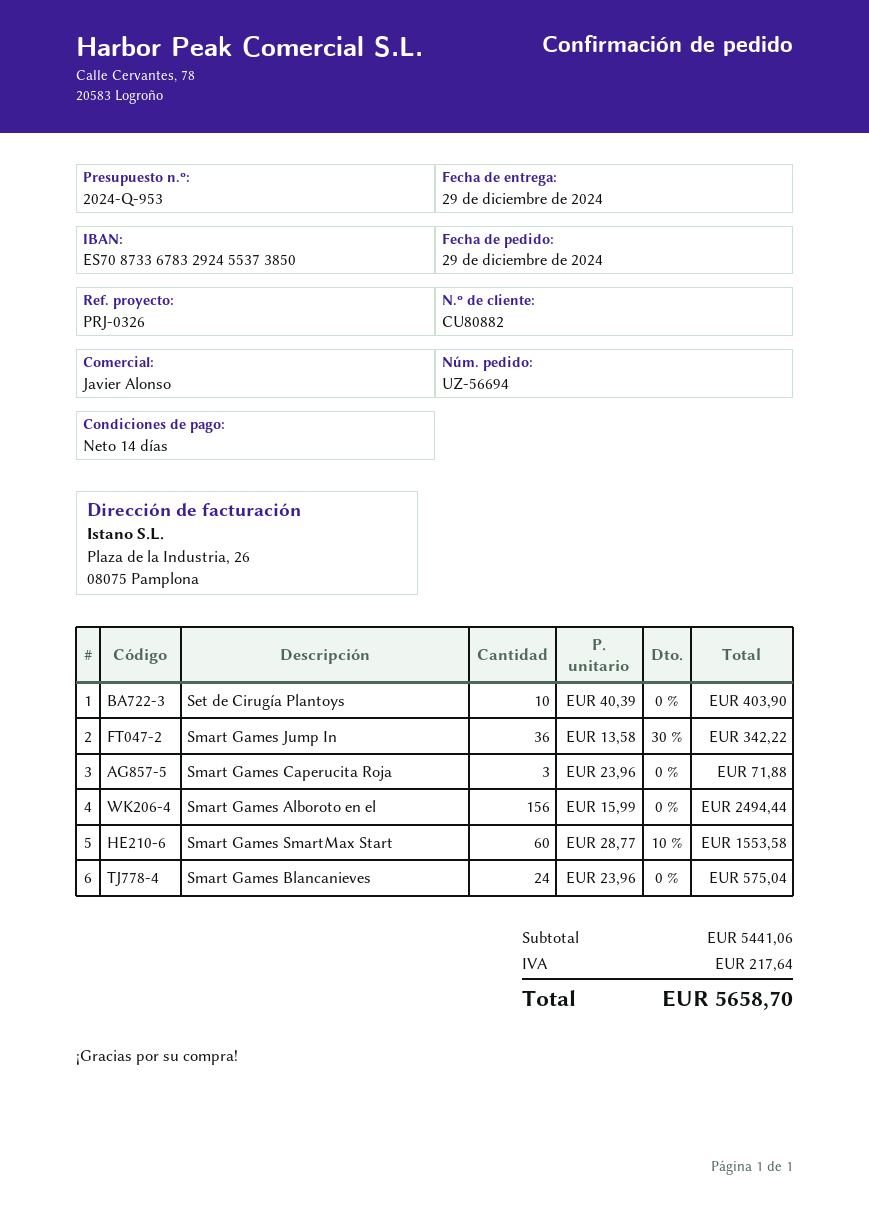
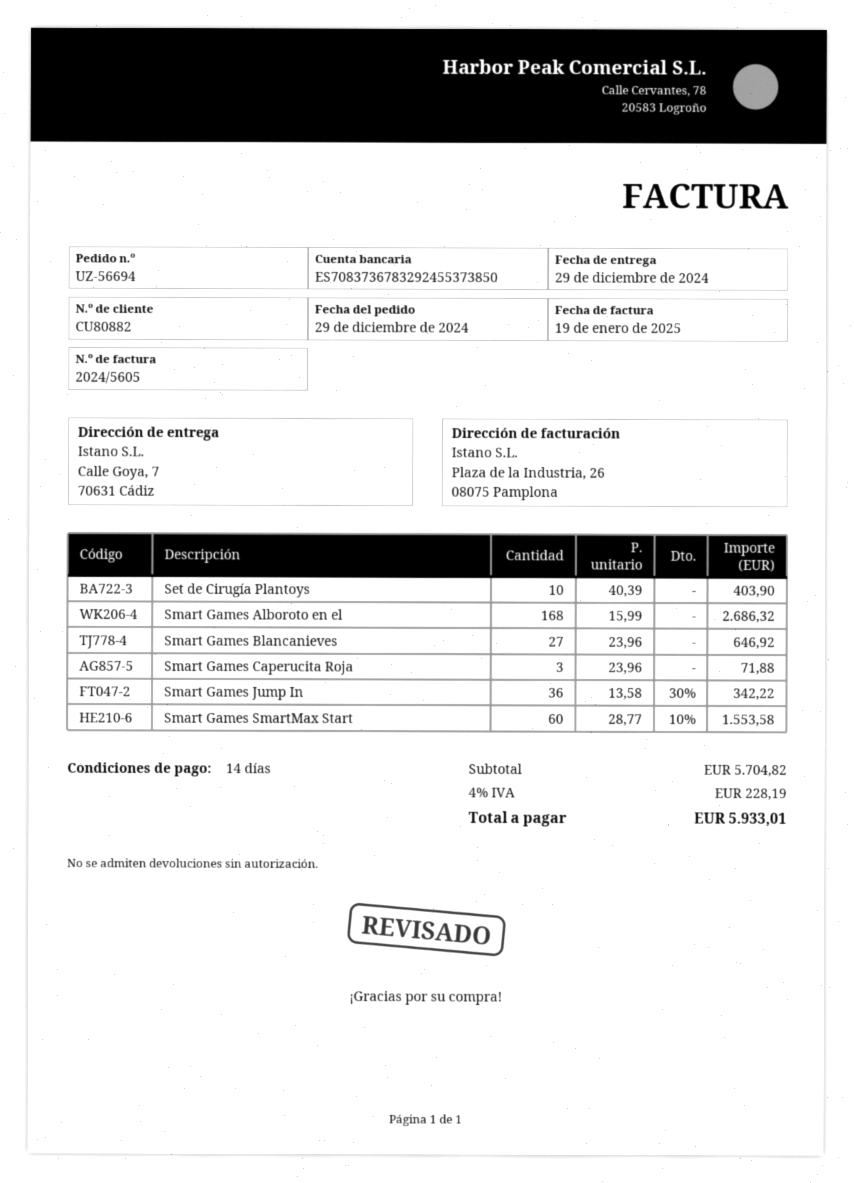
bank account: ES7087336783292455373850 -> ES7083736783292455373850
Smart Games Alboroto en el: 156 x 15.99 = 2494.44 -> 168 x 15.99 = 2686.32
Smart Games Blancanieves: 24 x 23.96 = 575.04 -> 27 x 23.96 = 646.92
subtotal: 5441.06 -> 5704.82
tax: 217.64 -> 228.19
total: 5658.70 -> 5933.01

